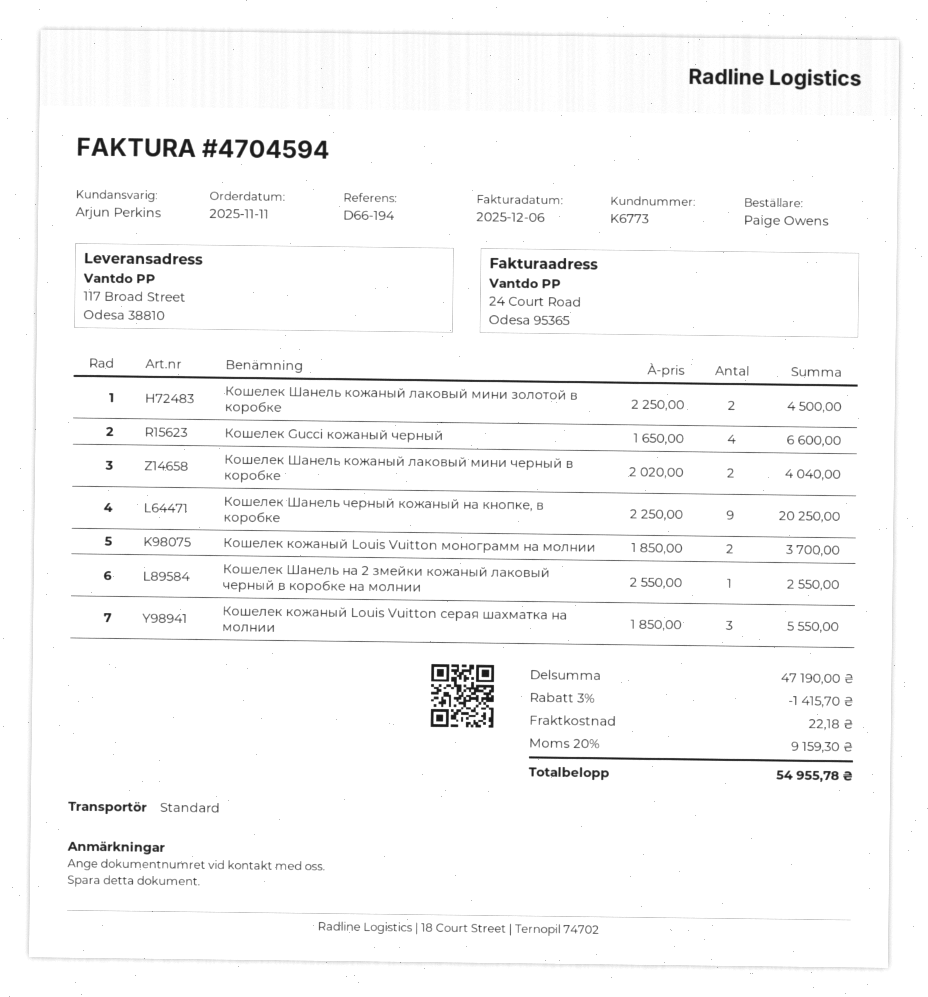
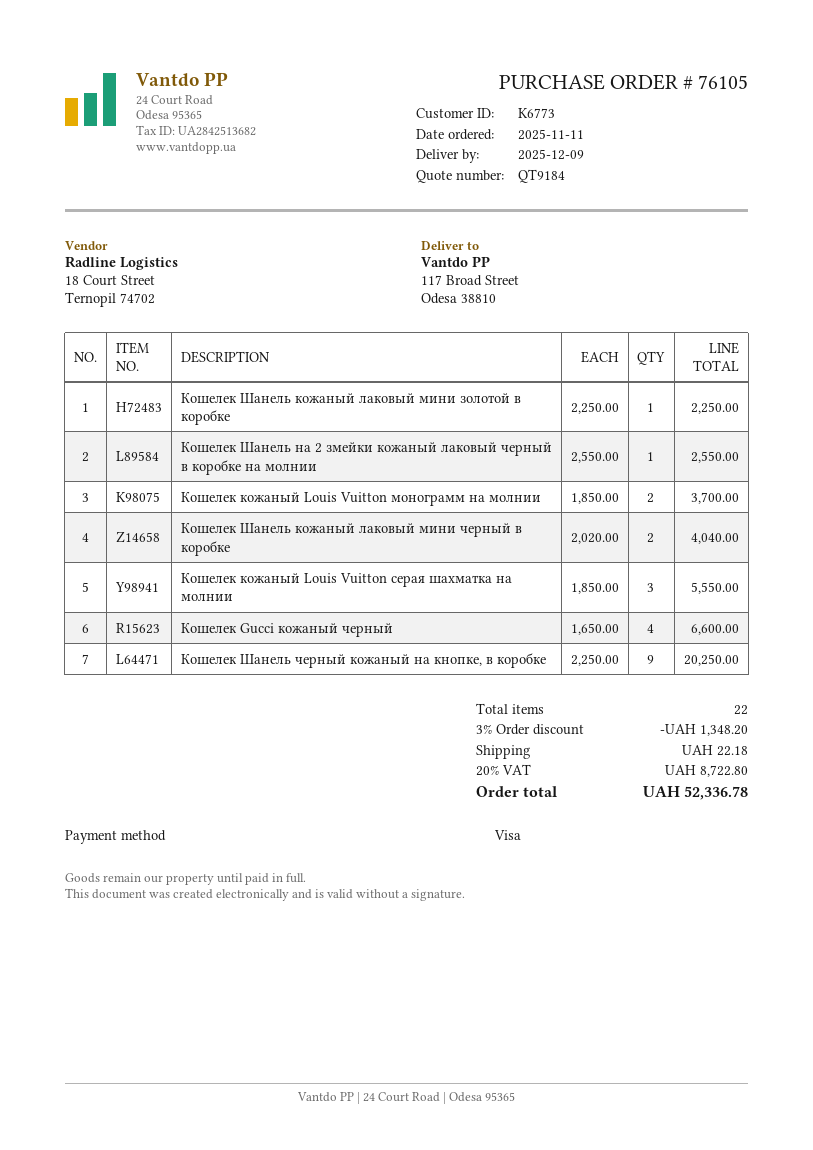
Кошелек Шанель кожаный лаковый мини золотой в коробке: 2 x 2250.00 = 4500.00 -> 1 x 2250.00 = 2250.00
discount: 3% = 1415.70 -> 3% = 1348.20
tax: 20% = 9159.30 -> 20% = 8722.80
total: 54955.78 -> 52336.78

